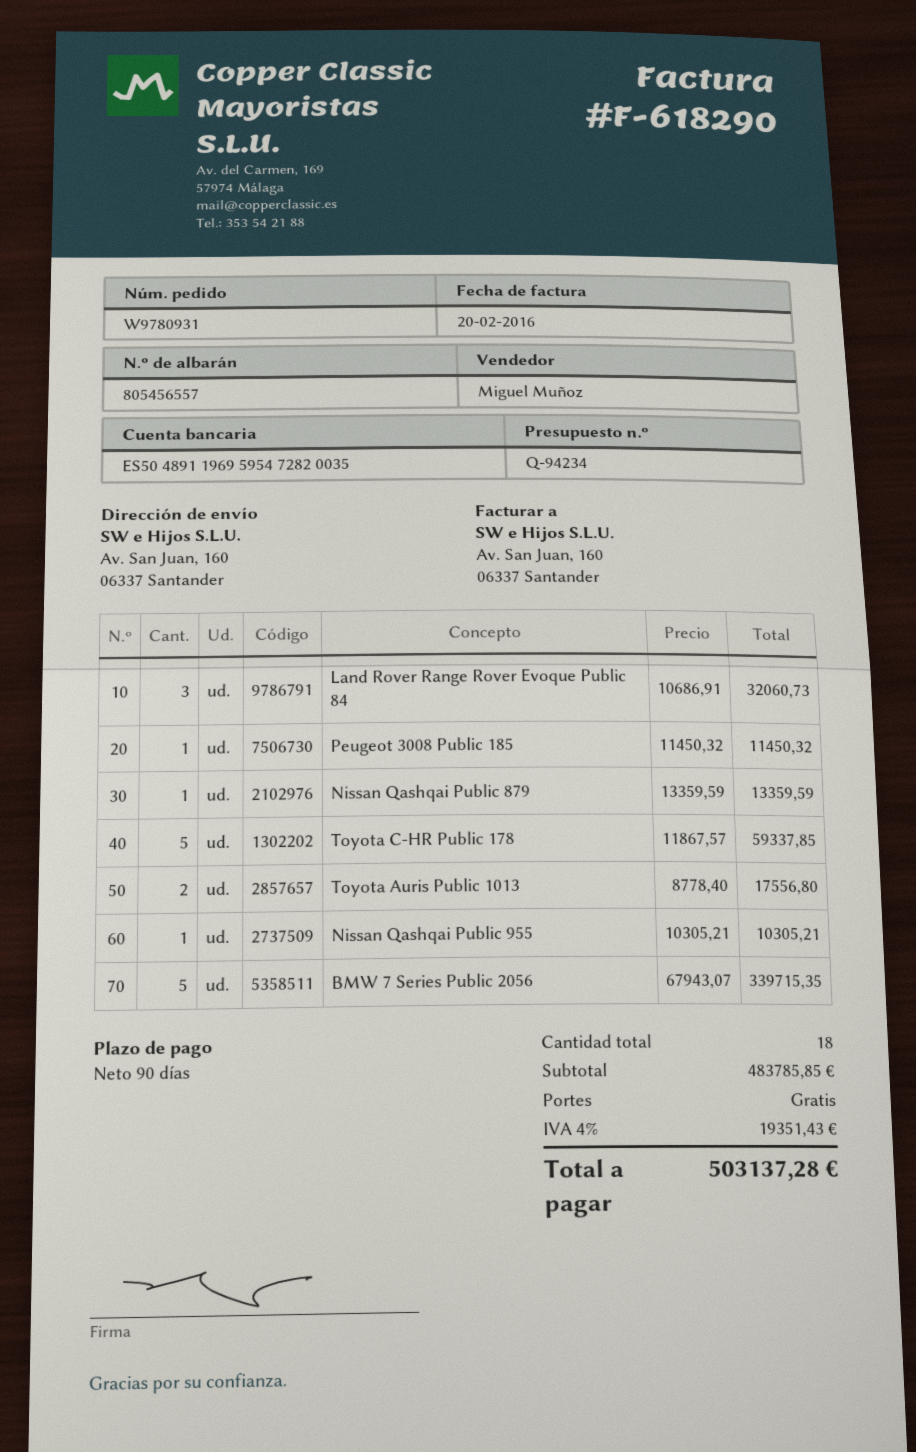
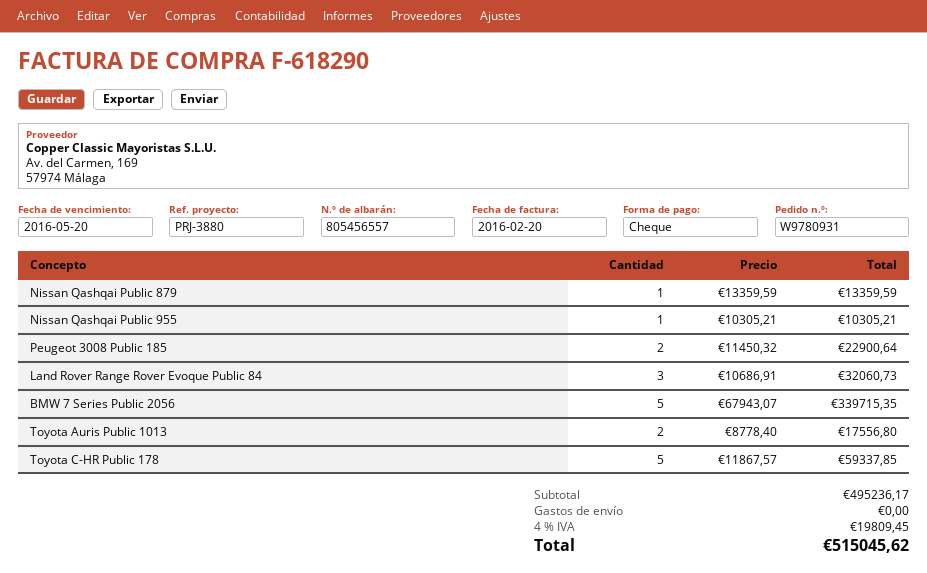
Peugeot 3008 Public 185: 1 x 11450.32 = 11450.32 -> 2 x 11450.32 = 22900.64
subtotal: 483785.85 -> 495236.17
tax: 4% = 19351.43 -> 4% = 19809.45
total: 503137.28 -> 515045.62

